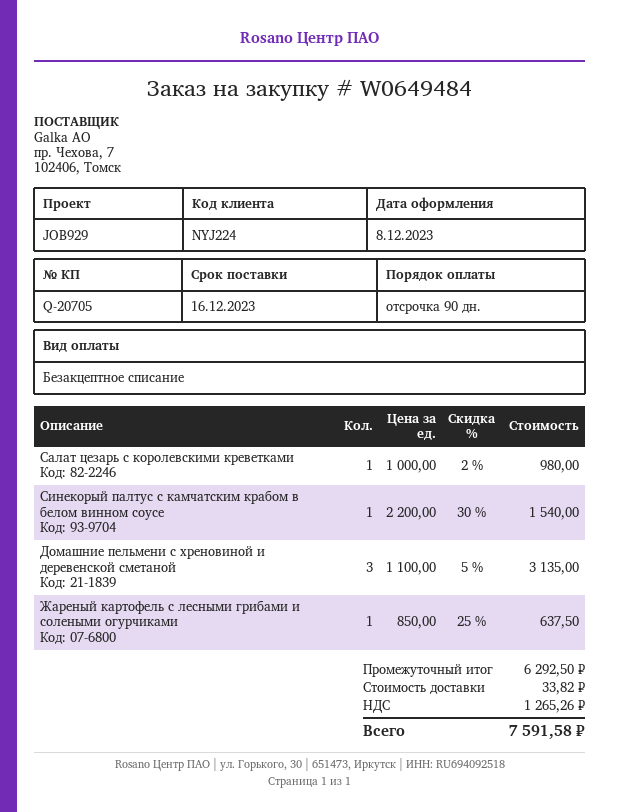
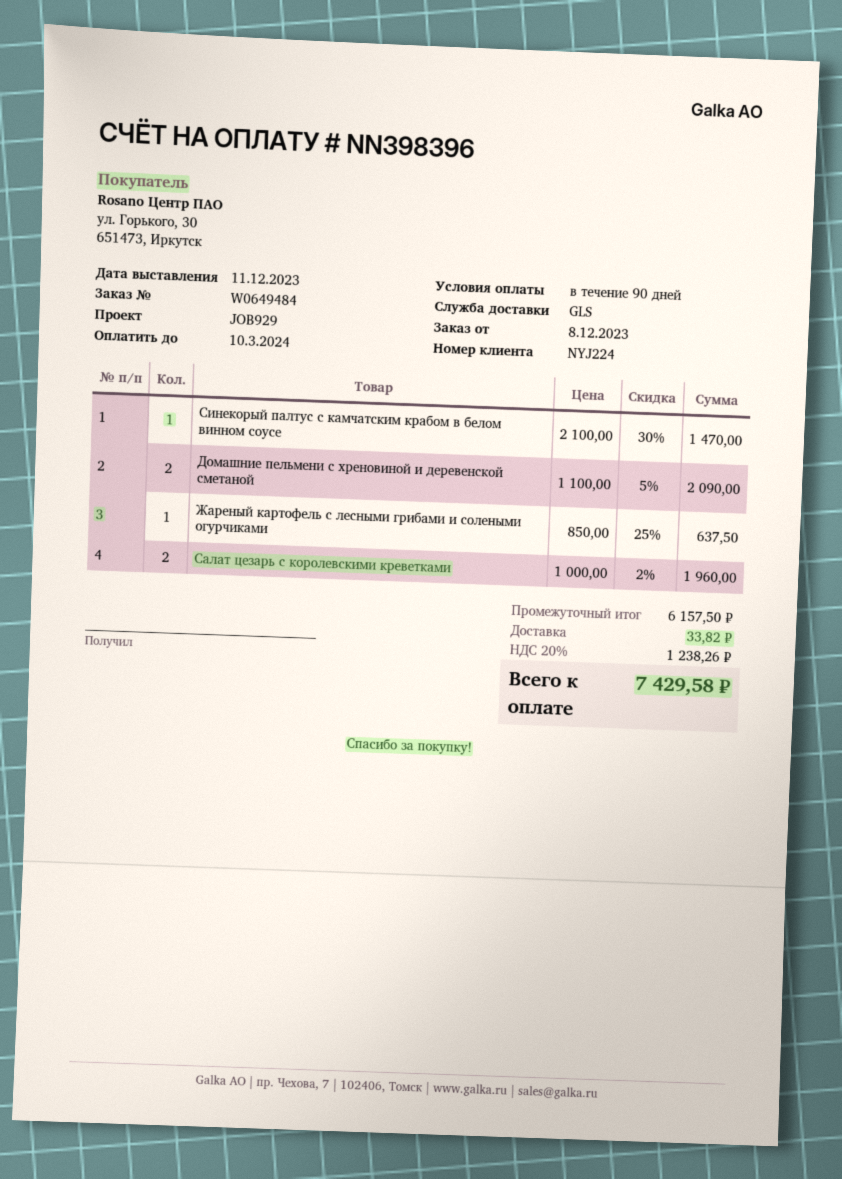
Салат цезарь с королевскими креветками: 1 x 1000.00 - 2% = 980.00 -> 2 x 1000.00 - 2% = 1960.00
Синекорый палтус с камчатским крабом в белом винном соусе: 1 x 2200.00 - 30% = 1540.00 -> 1 x 2100.00 - 30% = 1470.00
Домашние пельмени с хреновиной и деревенской сметаной: 3 x 1100.00 - 5% = 3135.00 -> 2 x 1100.00 - 5% = 2090.00
subtotal: 6292.50 -> 6157.50
tax: 1265.26 -> 1238.26
total: 7591.58 -> 7429.58

